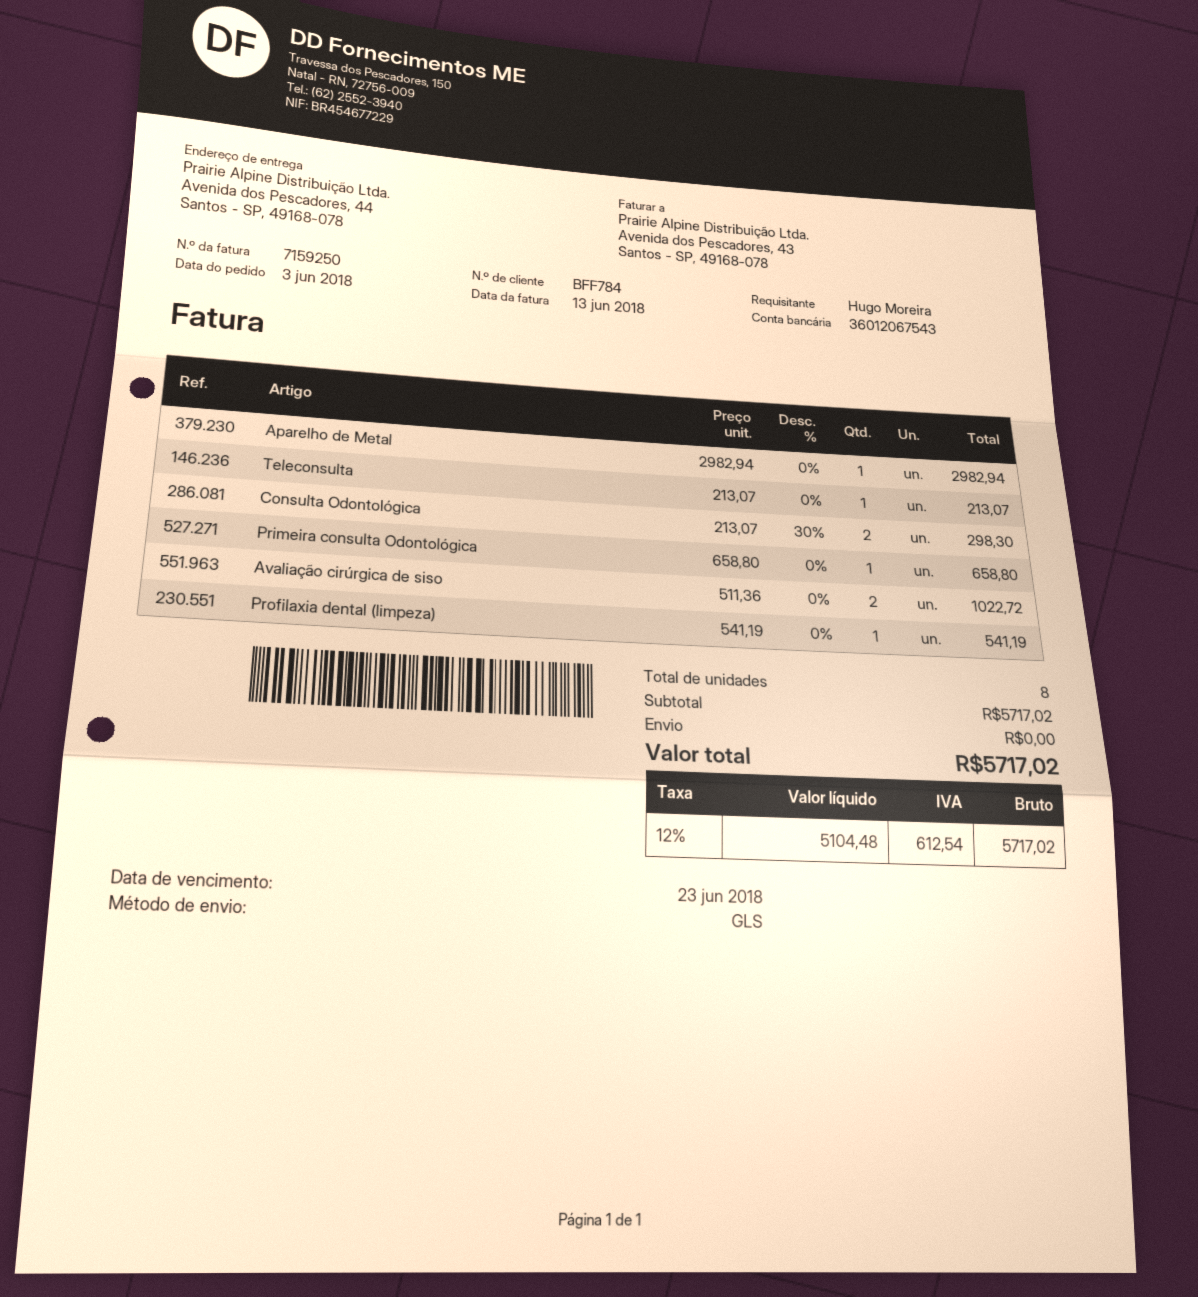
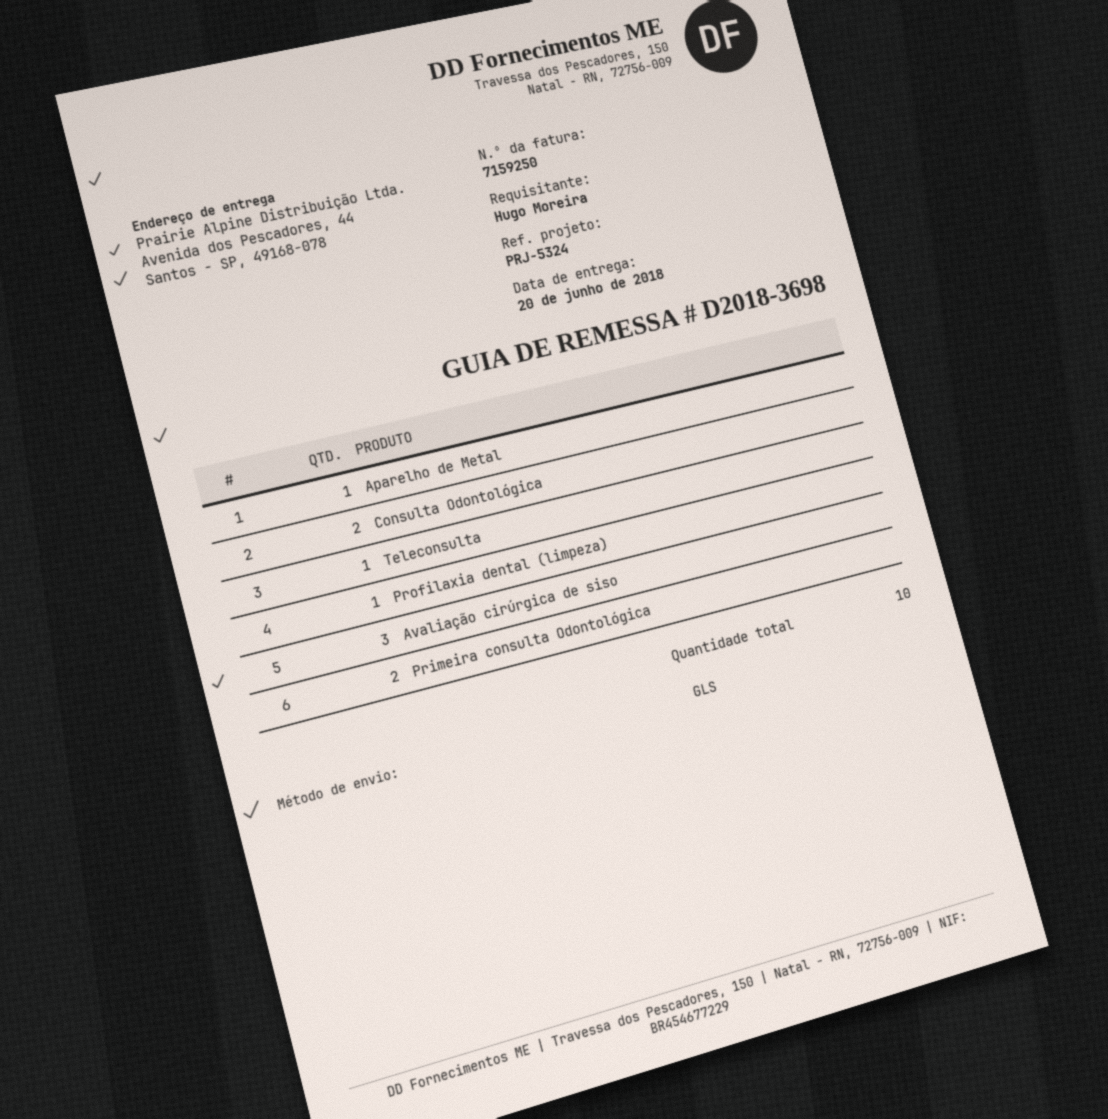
Primeira consulta Odontológica: 1 -> 2
Avaliação cirúrgica de siso: 2 -> 3
total quantity: 8 -> 10

